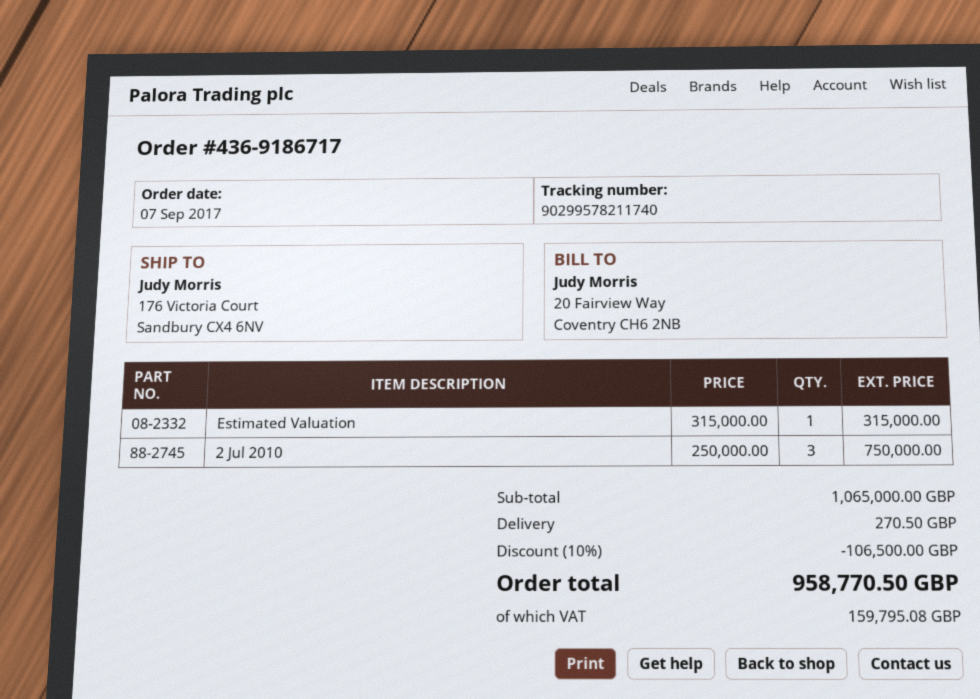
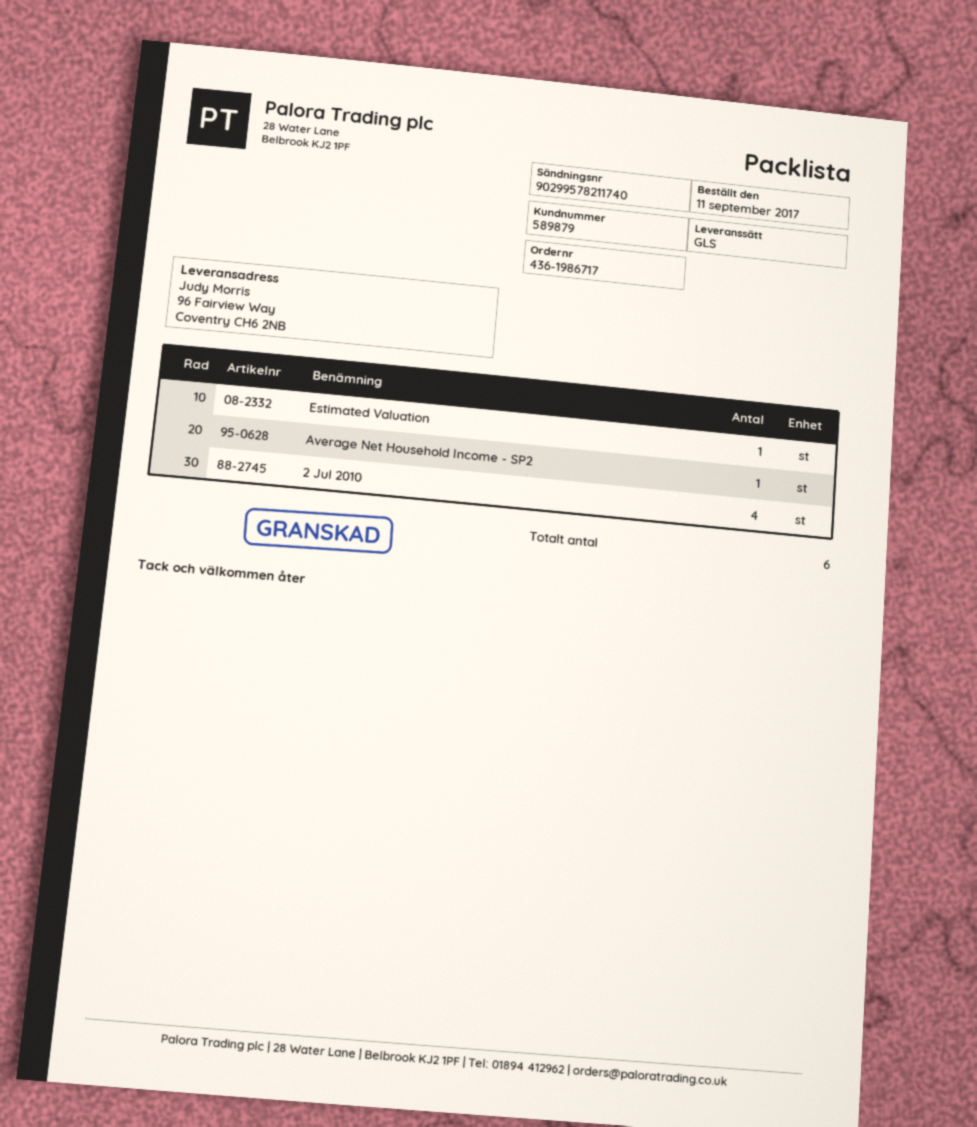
order number: 436-9186717 -> 436-1986717
order date: 2017-09-07 -> 2017-09-11
ship to: 176 Victoria Court, Sandbury CX4 6NV -> 96 Fairview Way, Coventry CH6 2NB
2 Jul 2010: 3 -> 4
Average Net Household Income - SP2: none -> 1

